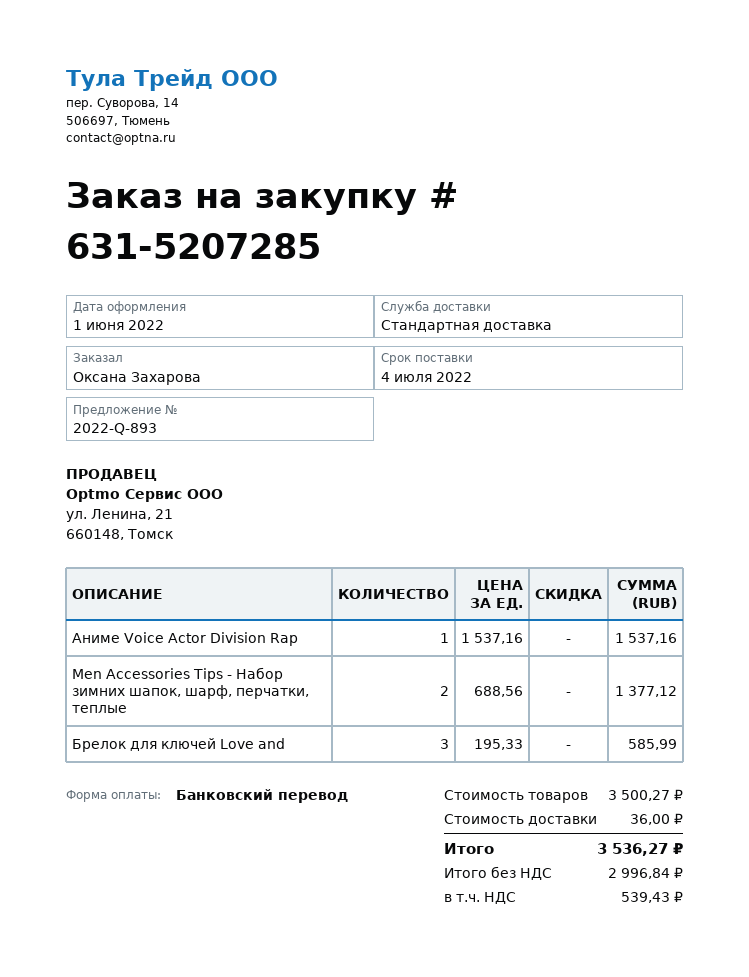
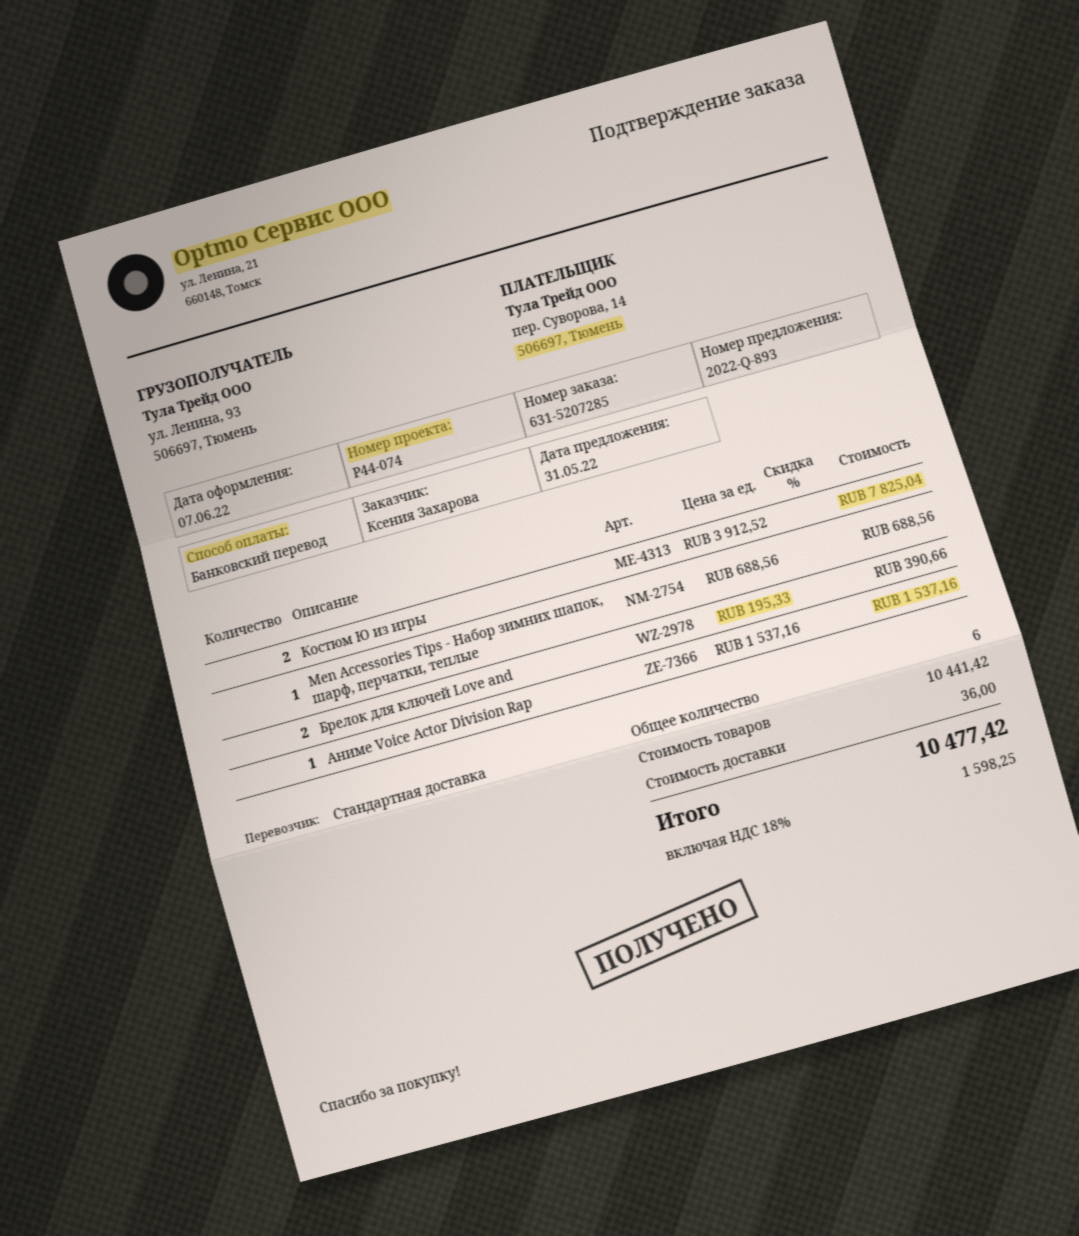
order date: 2022-06-01 -> 2022-06-07
ordered by: Оксана Захарова -> Ксения Захарова
Men Accessories Tips - Набор зимних шапок, шарф, перчатки, теплые: 2 x 688.56 = 1377.12 -> 1 x 688.56 = 688.56
Брелок для ключей Love and: 3 x 195.33 = 585.99 -> 2 x 195.33 = 390.66
Костюм Ю из игры: none -> 2 x 3912.52 = 7825.04
subtotal: 3500.27 -> 10441.42
tax: 539.43 -> 1598.25
total: 3536.27 -> 10477.42

